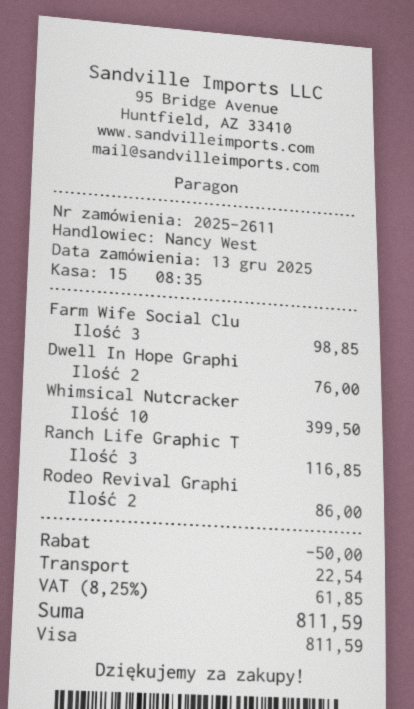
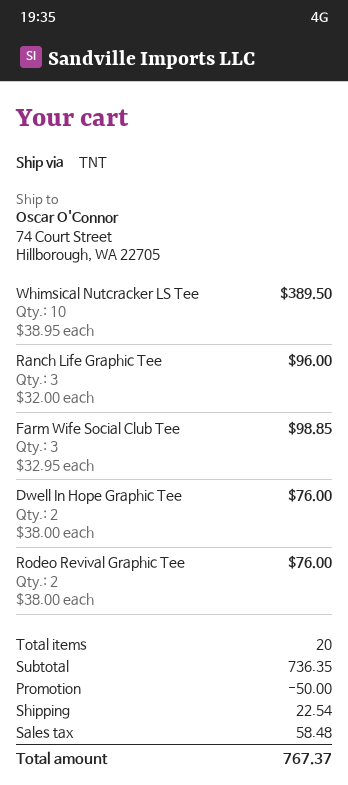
Whimsical Nutcracker: 10 for 399.50 -> 10 for 389.50
Ranch Life Graphic T: 3 for 116.85 -> 3 for 96.00
Rodeo Revival Graphi: 2 for 86.00 -> 2 for 76.00
tax: 61.85 -> 58.48
total: 811.59 -> 767.37

